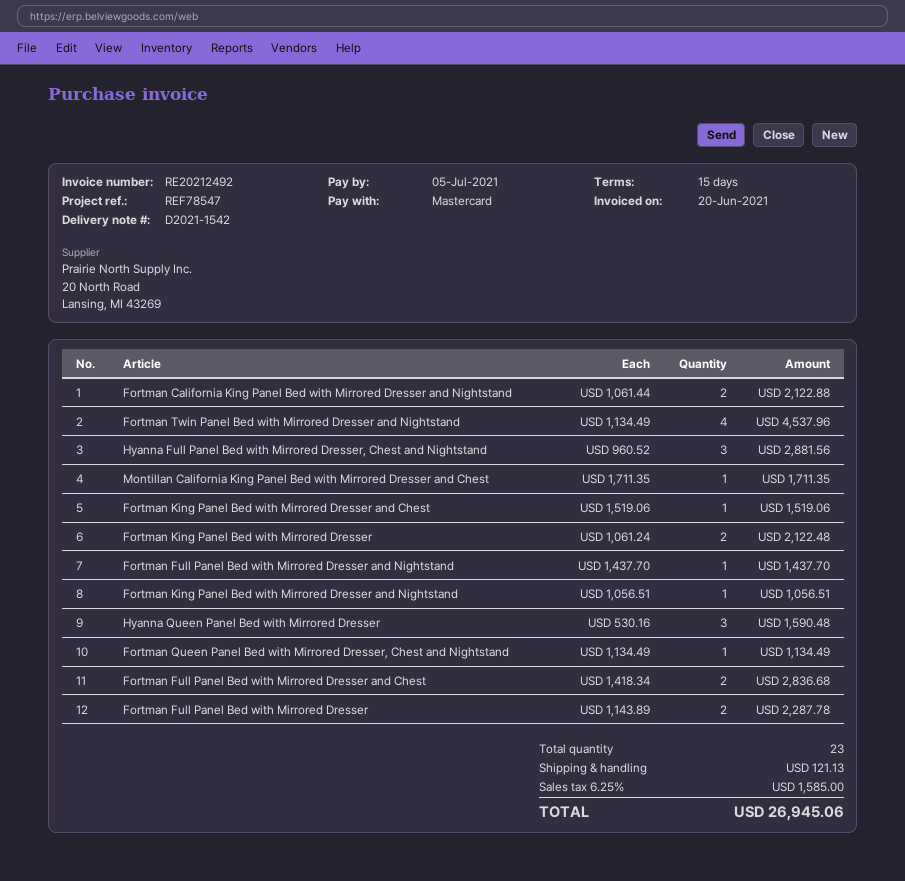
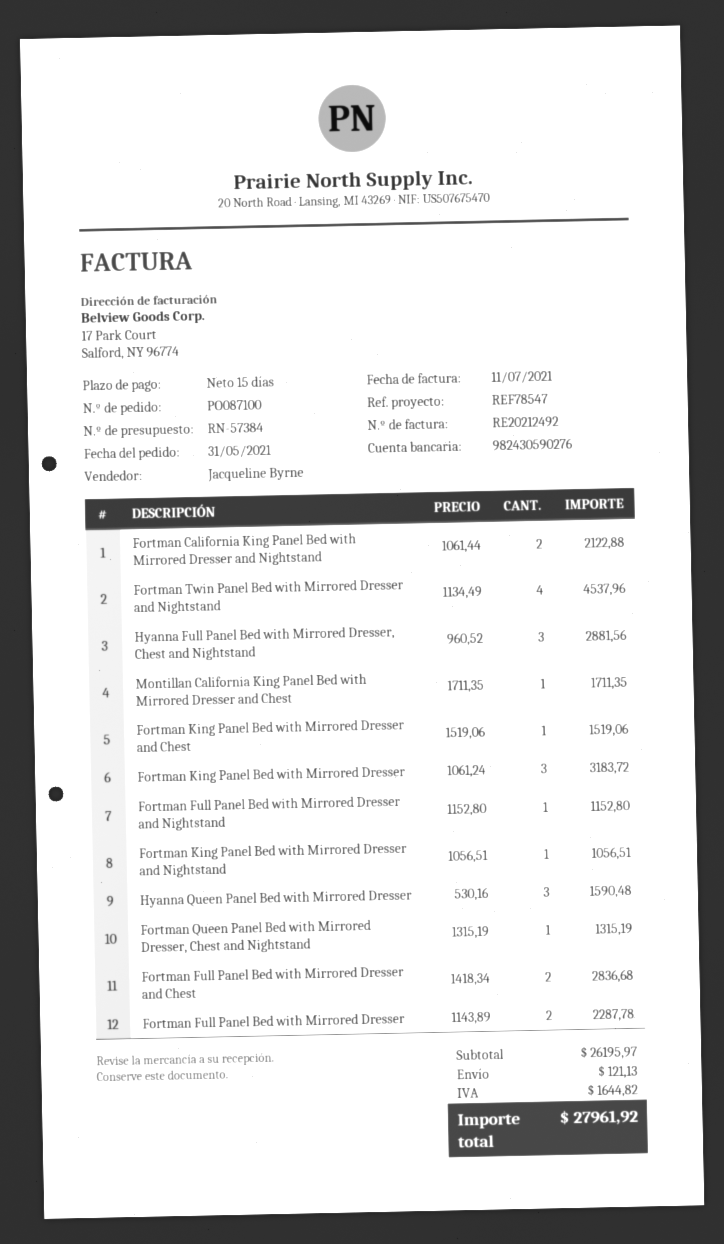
invoice date: 2021-06-20 -> 2021-07-11
Fortman King Panel Bed with Mirrored Dresser: 2 x 1061.24 = 2122.48 -> 3 x 1061.24 = 3183.72
Fortman Full Panel Bed with Mirrored Dresser and Nightstand: 1 x 1437.70 = 1437.70 -> 1 x 1152.80 = 1152.80
Fortman Queen Panel Bed with Mirrored Dresser, Chest and Nightstand: 1 x 1134.49 = 1134.49 -> 1 x 1315.19 = 1315.19
tax: 1585.00 -> 1644.82
total: 26945.06 -> 27961.92

